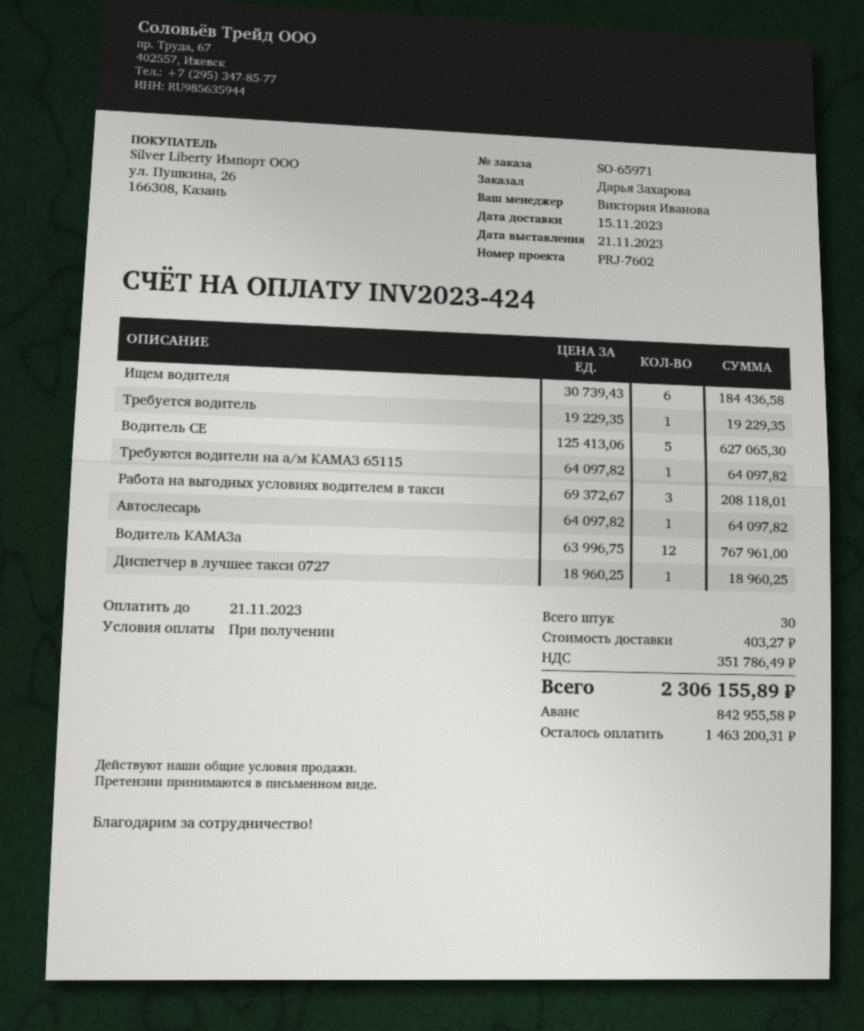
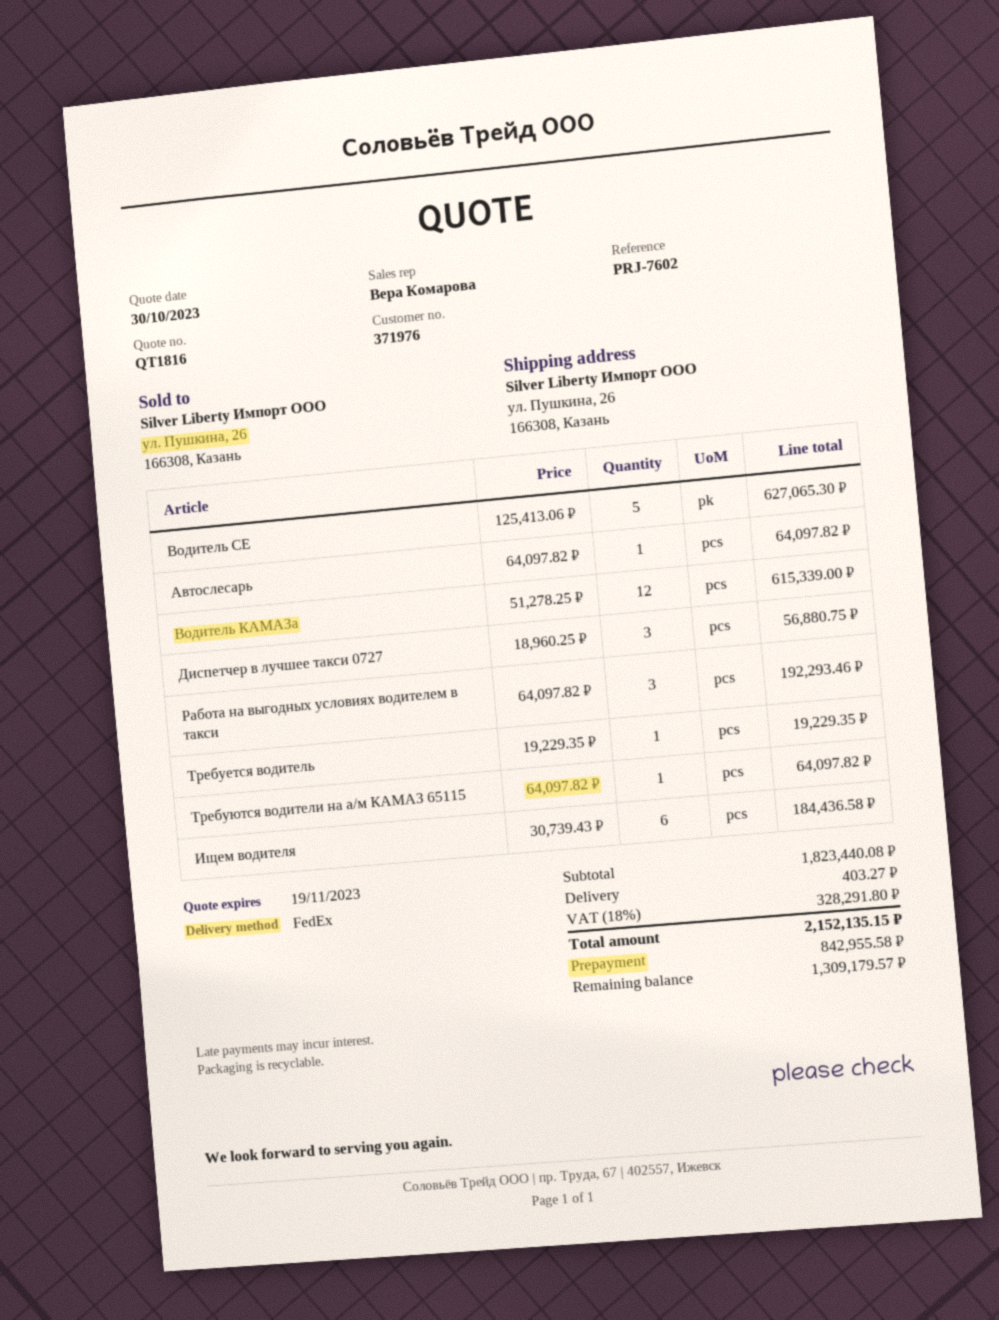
sales rep: Виктория Иванова -> Вера Комарова
Работа на выгодных условиях водителем в такси: 3 x 69372.67 = 208118.01 -> 3 x 64097.82 = 192293.46
Водитель КАМАЗа: 12 x 63996.75 = 767961.00 -> 12 x 51278.25 = 615339.00
Диспетчер в лучшее такси 0727: 1 x 18960.25 = 18960.25 -> 3 x 18960.25 = 56880.75
tax: 351786.49 -> 328291.80
total: 2306155.89 -> 2152135.15
balance: 1463200.31 -> 1309179.57

